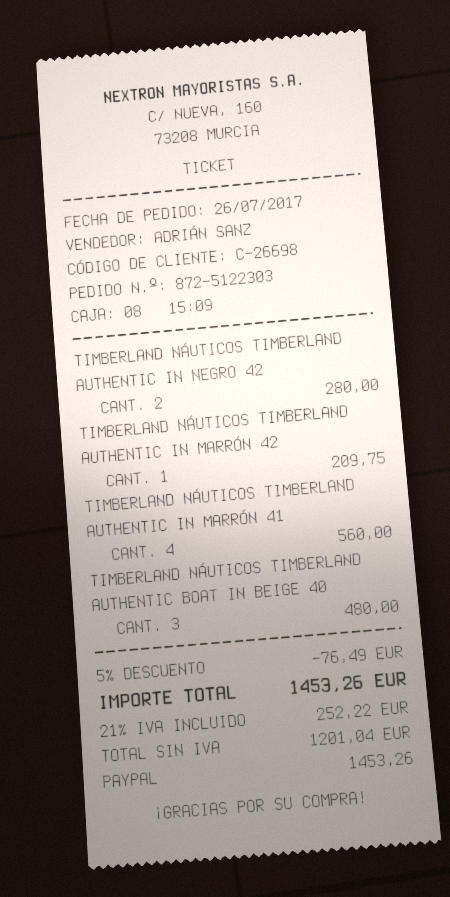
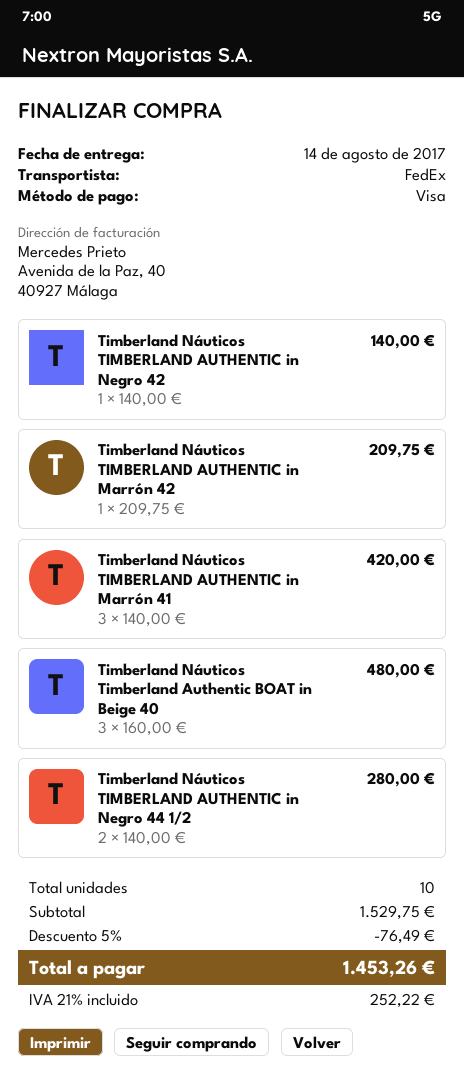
payment method: PayPal -> Visa
TIMBERLAND NÁUTICOS TIMBERLAND AUTHENTIC IN NEGRO 42: 2 for 280.00 -> 1 for 140.00
TIMBERLAND NÁUTICOS TIMBERLAND AUTHENTIC IN MARRÓN 41: 4 for 560.00 -> 3 for 420.00
Timberland Náuticos TIMBERLAND AUTHENTIC in Negro 44 1/2: none -> 2 for 280.00

